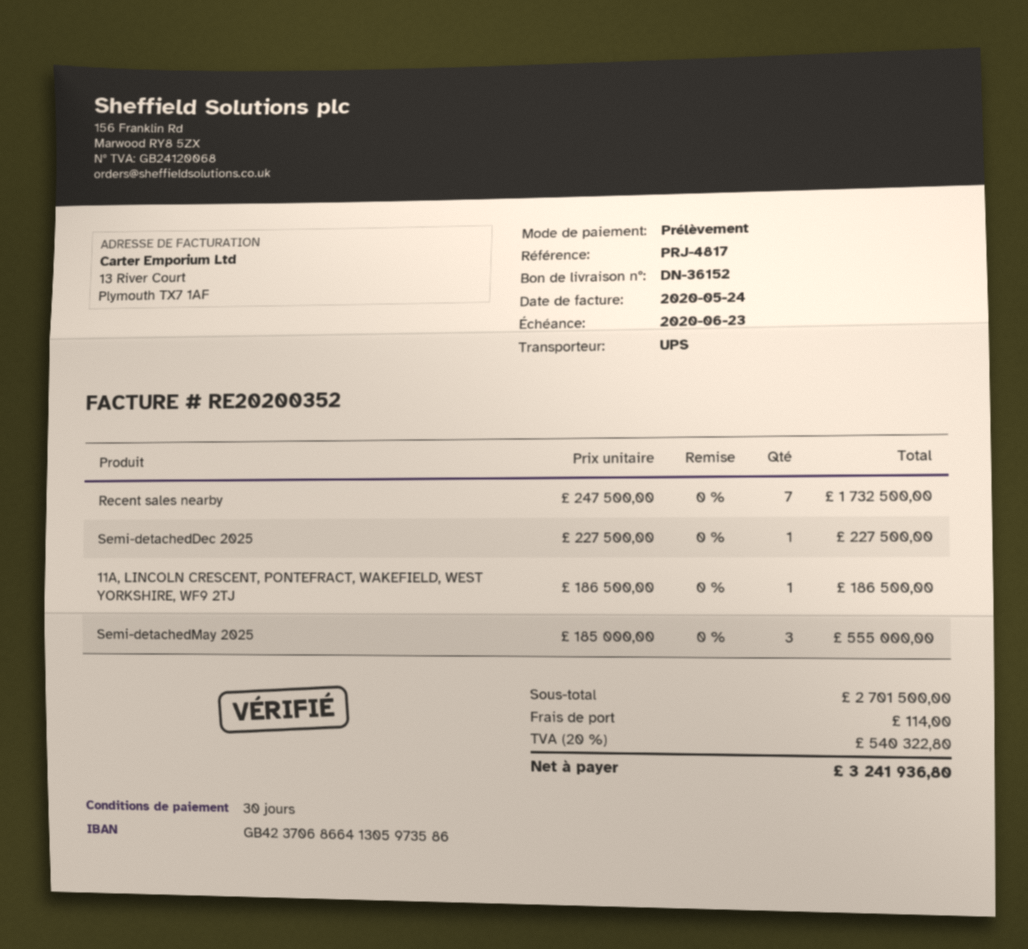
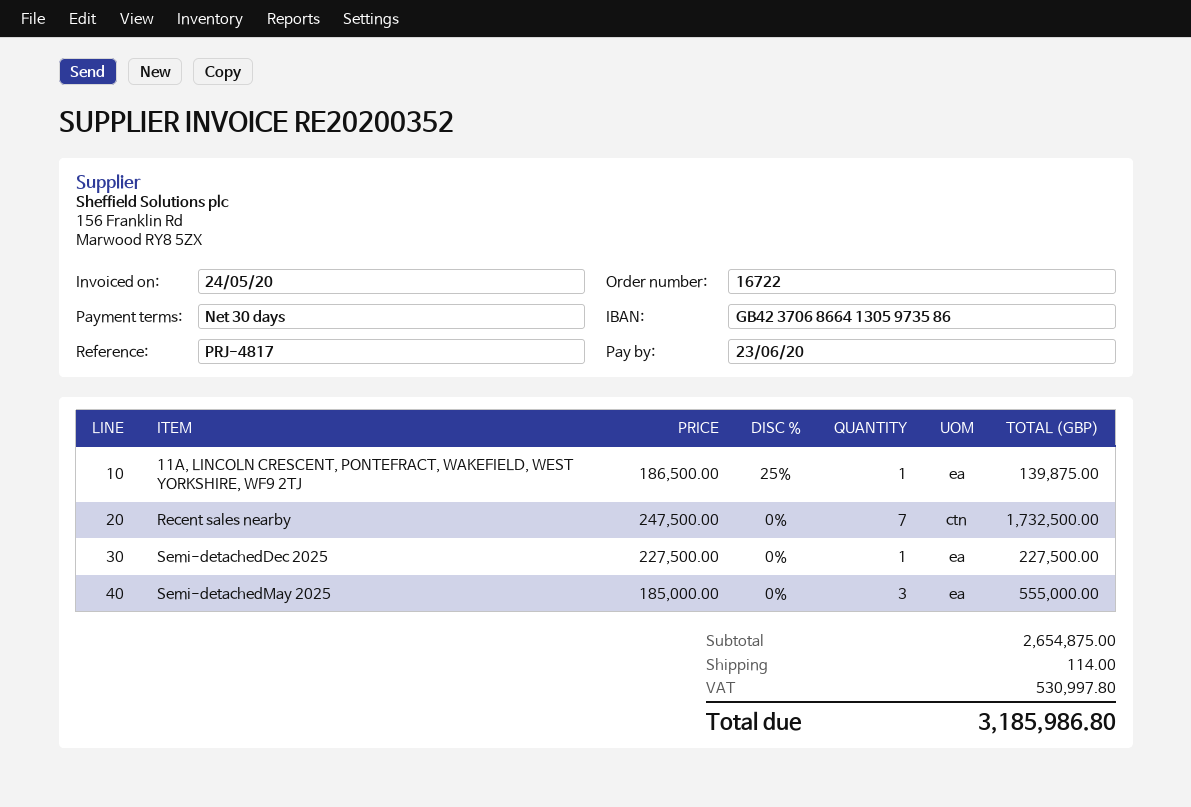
11A, LINCOLN CRESCENT, PONTEFRACT, WAKEFIELD, WEST YORKSHIRE, WF9 2TJ: 1 x 186500.00 = 186500.00 -> 1 x 186500.00 - 25% = 139875.00
subtotal: 2701500.00 -> 2654875.00
tax: 540322.80 -> 530997.80
total: 3241936.80 -> 3185986.80

